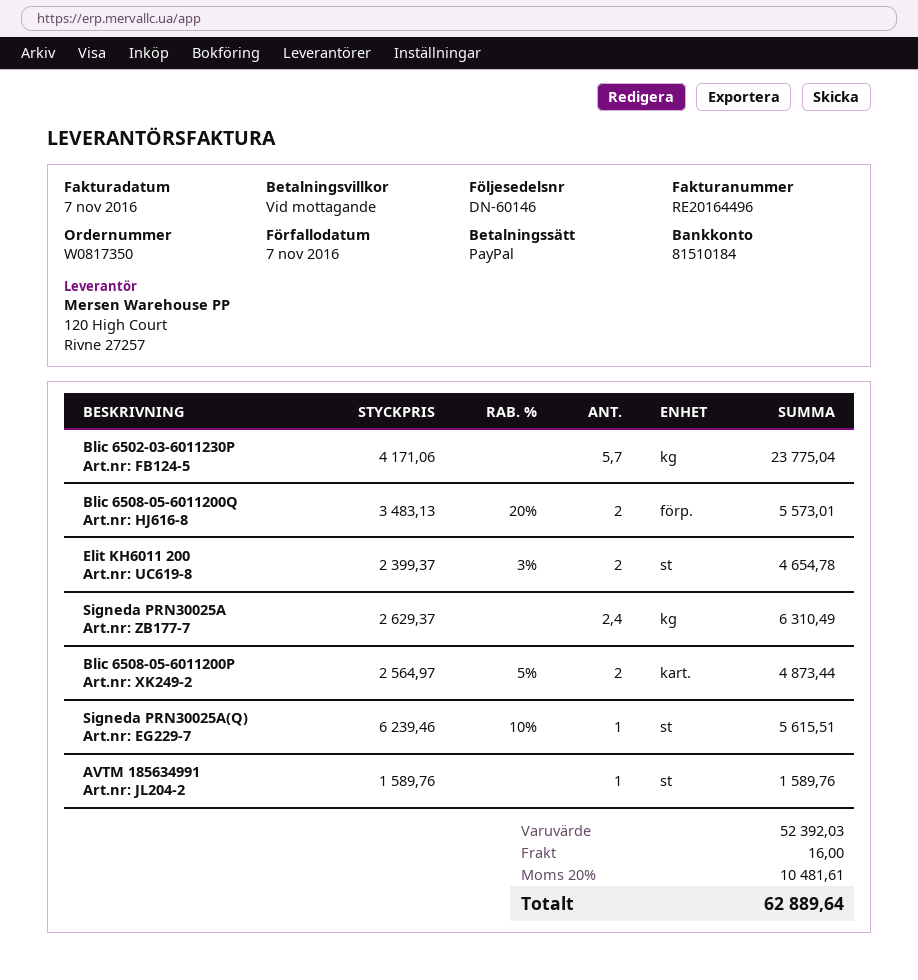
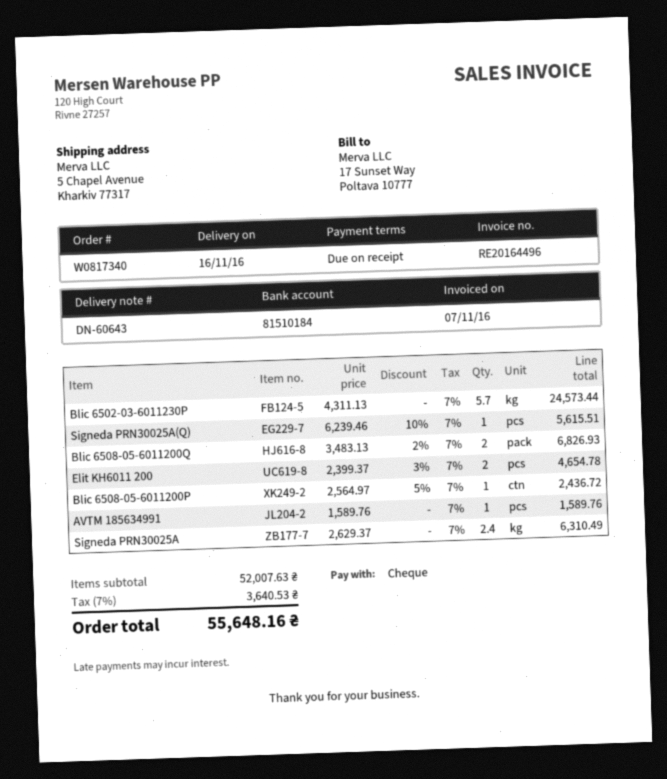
order number: W0817350 -> W0817340
delivery note number: DN-60146 -> DN-60643
payment method: PayPal -> cheque
Blic 6502-03-6011230P: 5.7 x 4171.06 = 23775.04 -> 5.7 x 4311.13 = 24573.44
Blic 6508-05-6011200Q: 2 x 3483.13 - 20% = 5573.01 -> 2 x 3483.13 - 2% = 6826.93
Blic 6508-05-6011200P: 2 x 2564.97 - 5% = 4873.44 -> 1 x 2564.97 - 5% = 2436.72
subtotal: 52392.03 -> 52007.63
shipping: 16.00 -> none
tax: 20% = 10481.61 -> 7% = 3640.53
total: 62889.64 -> 55648.16

